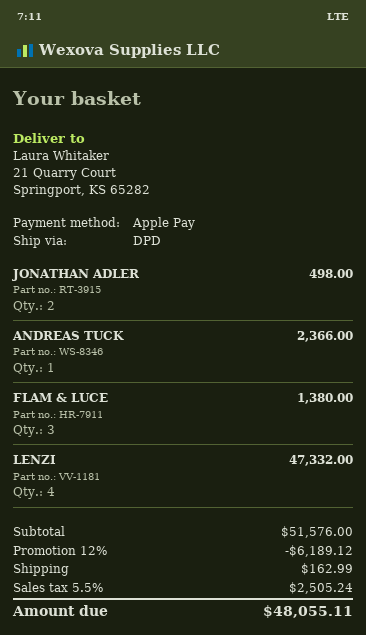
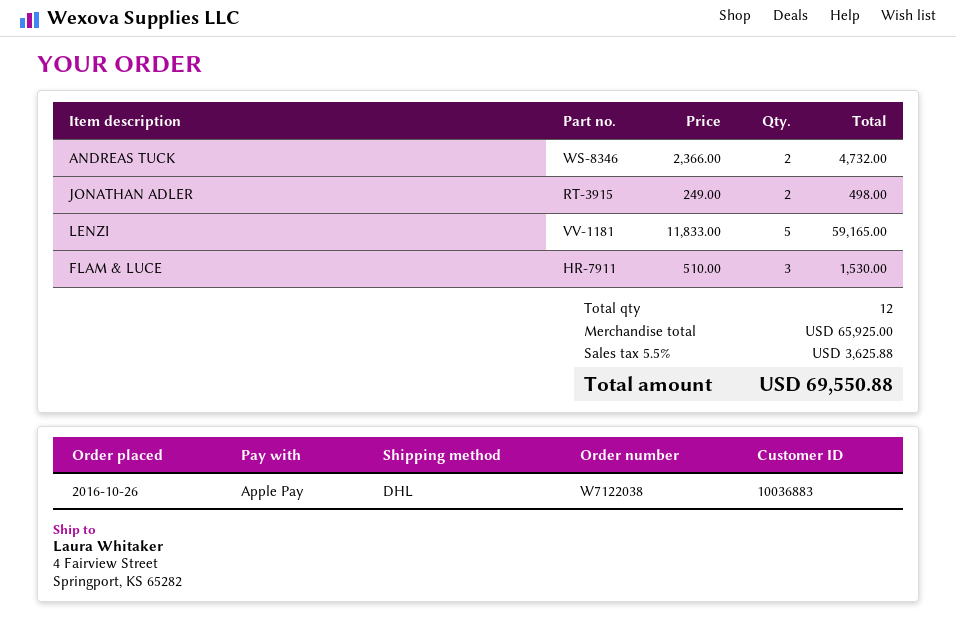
shipping method: DPD -> DHL
ship to: 21 Quarry Court, Springport, KS 65282 -> 4 Fairview Street, Springport, KS 65282
ANDREAS TUCK: 1 for 2366.00 -> 2 for 4732.00
FLAM & LUCE: 3 for 1380.00 -> 3 for 1530.00
LENZI: 4 for 47332.00 -> 5 for 59165.00
subtotal: 51576.00 -> 65925.00
discount: 12% = 6189.12 -> none
shipping: 162.99 -> none
tax: 5.5% = 2505.24 -> 5.5% = 3625.88
total: 48055.11 -> 69550.88

